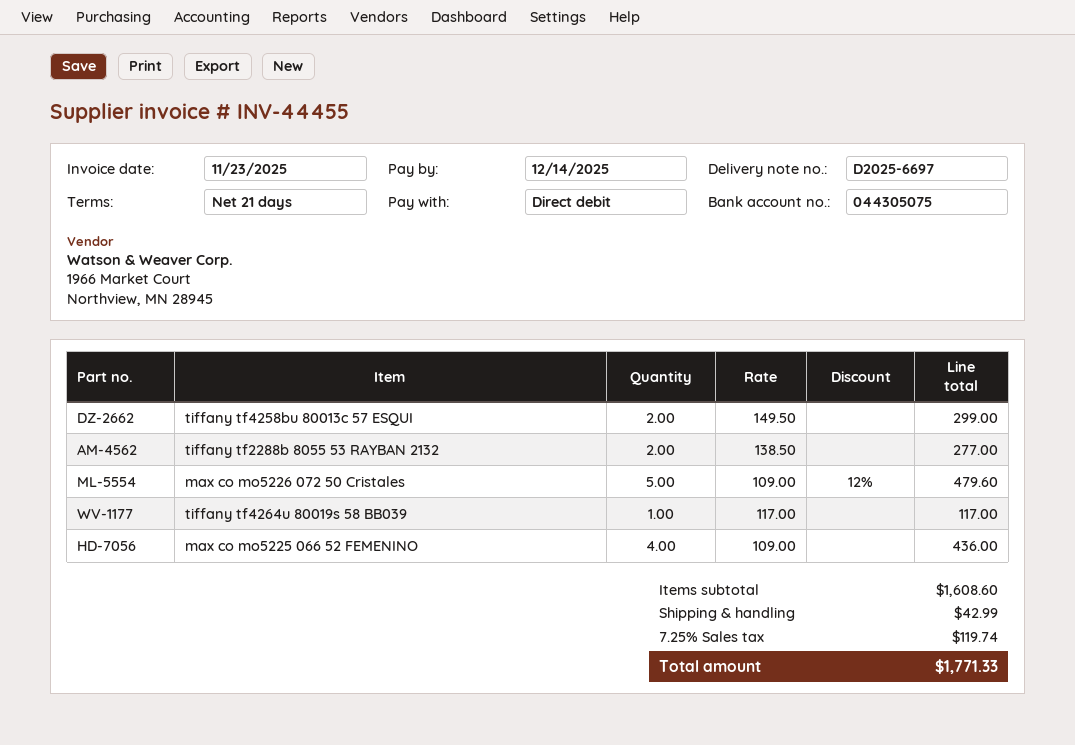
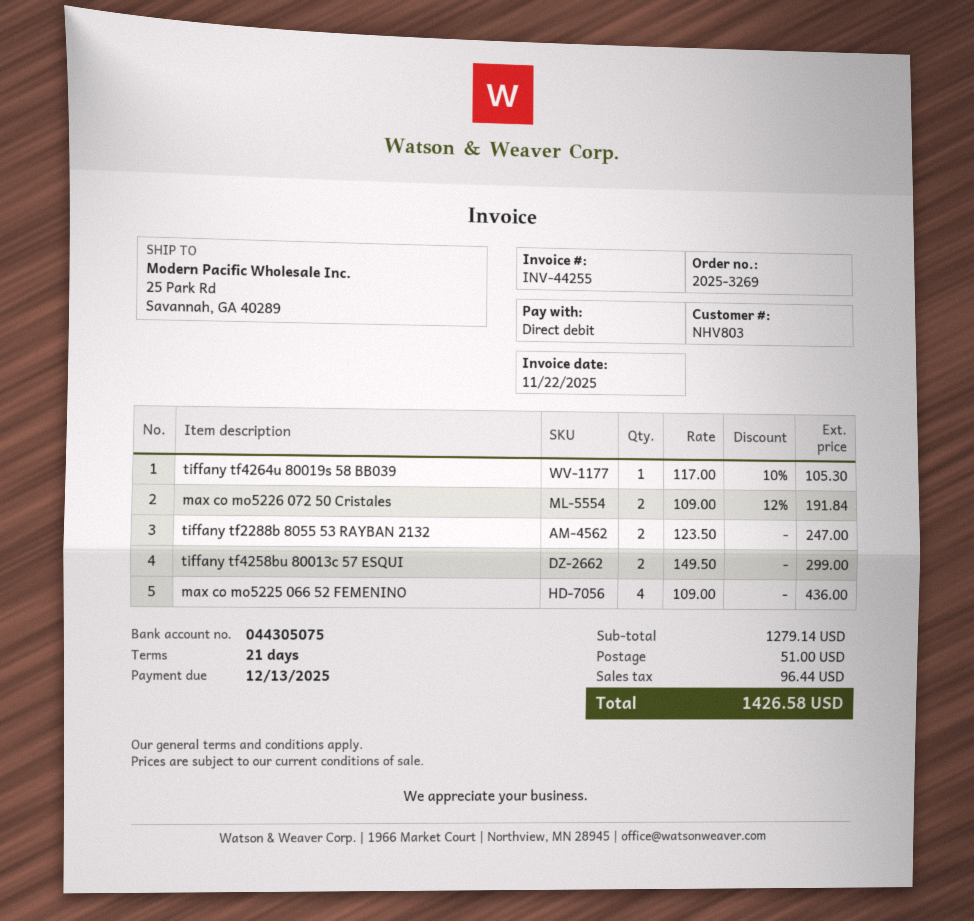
invoice number: INV-44455 -> INV-44255
invoice date: 2025-11-23 -> 2025-11-22
due date: 2025-12-14 -> 2025-12-13
tiffany tf2288b 8055 53 RAYBAN 2132: 2 x 138.50 = 277.00 -> 2 x 123.50 = 247.00
max co mo5226 072 50 Cristales: 5 x 109.00 - 12% = 479.60 -> 2 x 109.00 - 12% = 191.84
tiffany tf4264u 80019s 58 BB039: 1 x 117.00 = 117.00 -> 1 x 117.00 - 10% = 105.30
subtotal: 1608.60 -> 1279.14
shipping: 42.99 -> 51.00
tax: 119.74 -> 96.44
total: 1771.33 -> 1426.58

